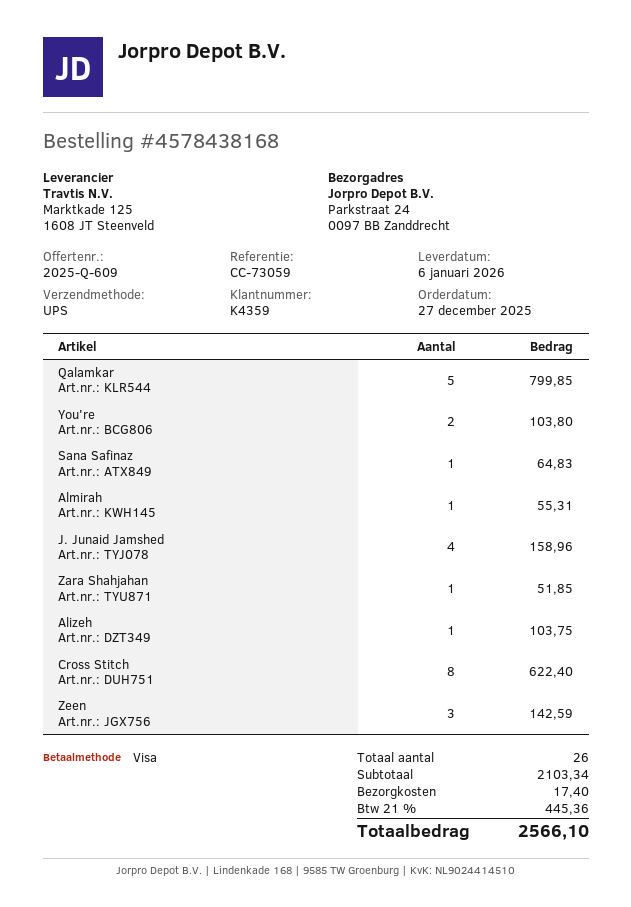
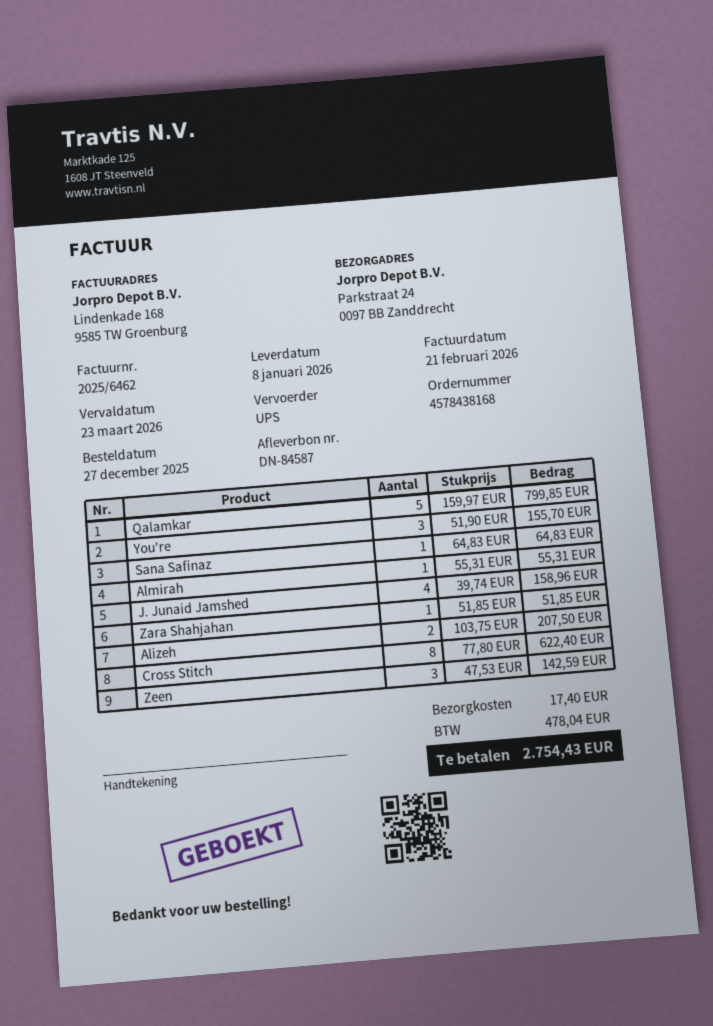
delivery date: 2026-01-06 -> 2026-01-08
You're: 2 for 103.80 -> 3 for 155.70
Alizeh: 1 for 103.75 -> 2 for 207.50
tax: 445.36 -> 478.04
total: 2566.10 -> 2754.43

